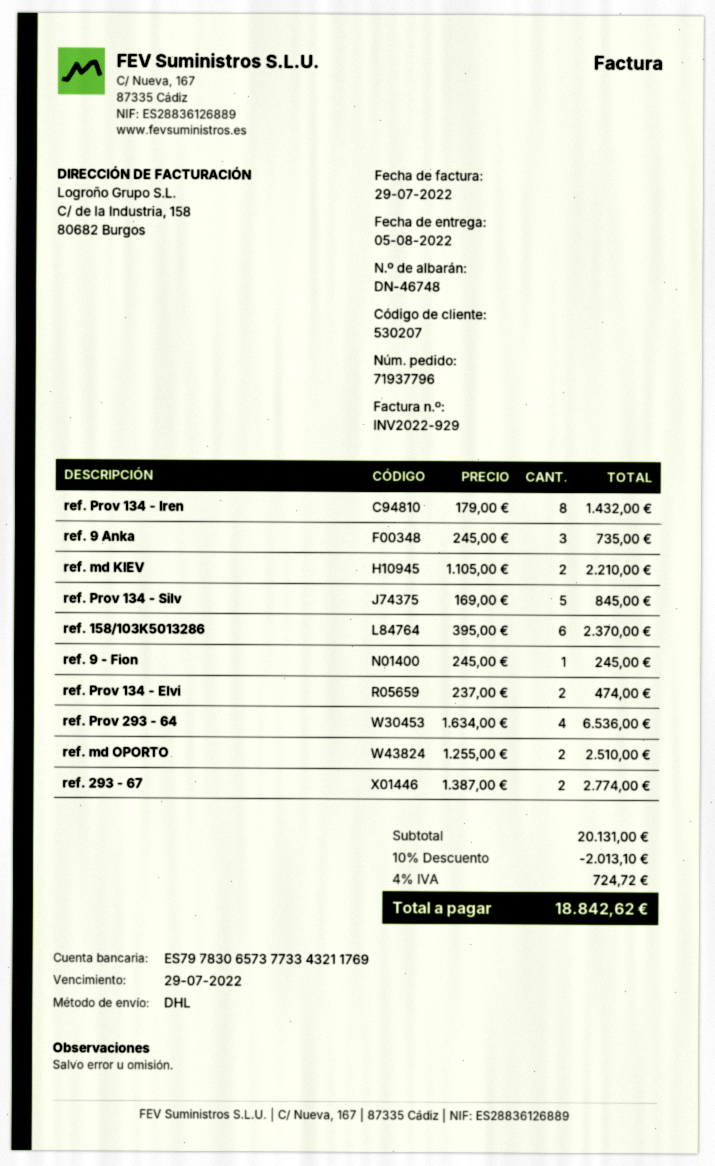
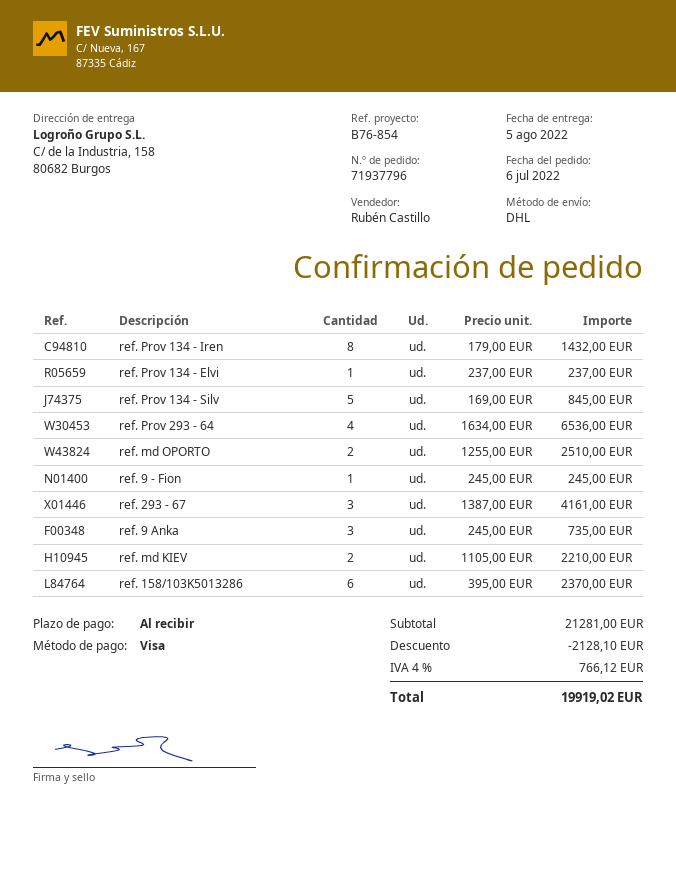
ref. Prov 134 - Elvi: 2 x 237.00 = 474.00 -> 1 x 237.00 = 237.00
ref. 293 - 67: 2 x 1387.00 = 2774.00 -> 3 x 1387.00 = 4161.00
subtotal: 20131.00 -> 21281.00
discount: 2013.10 -> 2128.10
tax: 4% = 724.72 -> 4% = 766.12
total: 18842.62 -> 19919.02

